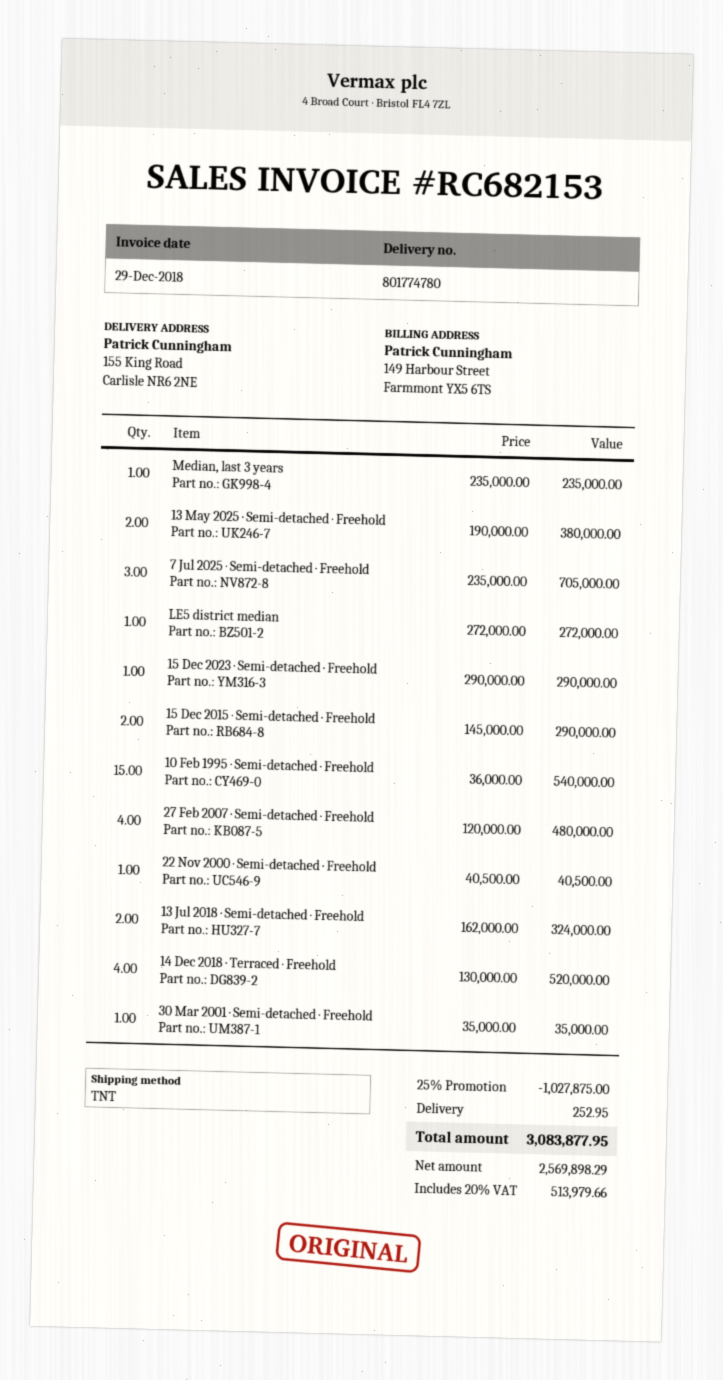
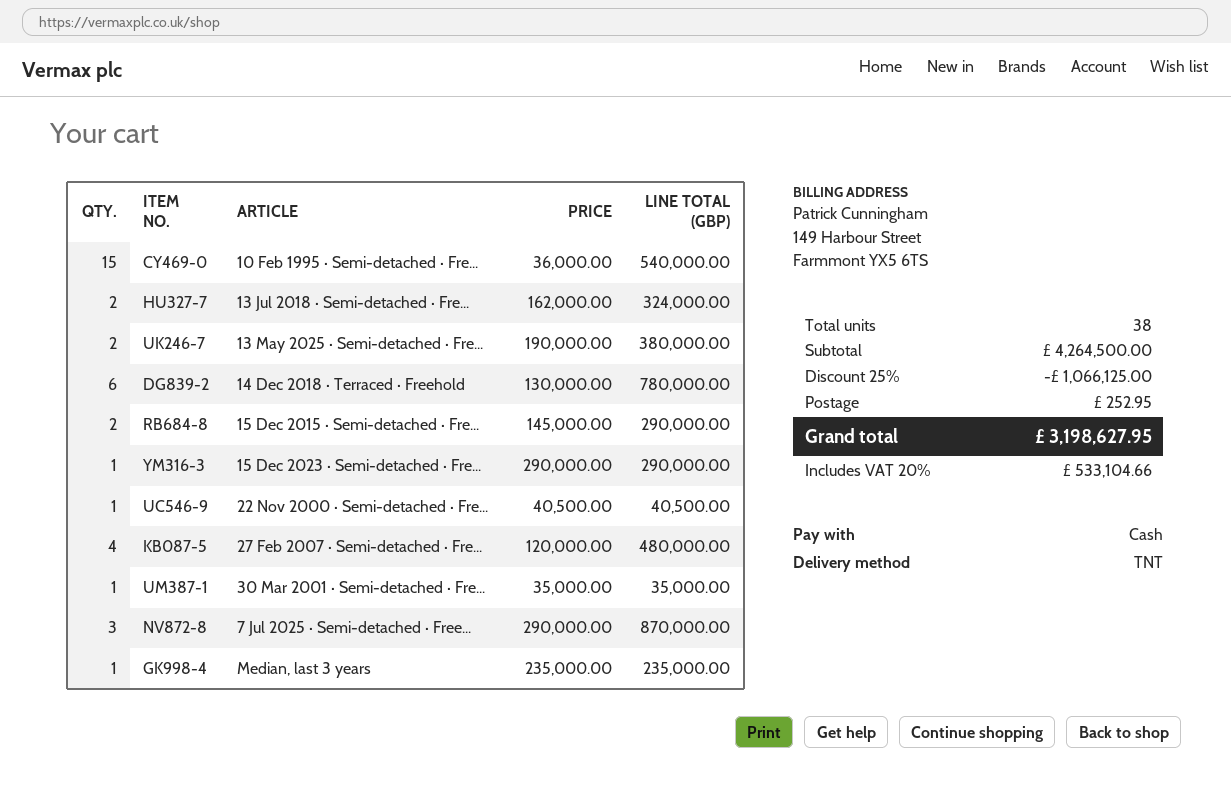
7 Jul 2025 · Semi-detached · Freehold: 3 x 235000.00 = 705000.00 -> 3 x 290000.00 = 870000.00
LE5 district median: 1 x 272000.00 = 272000.00 -> none
14 Dec 2018 · Terraced · Freehold: 4 x 130000.00 = 520000.00 -> 6 x 130000.00 = 780000.00
discount: 25% = 1027875.00 -> 25% = 1066125.00
tax: 20% = 513979.66 -> 20% = 533104.66
total: 3083877.95 -> 3198627.95

